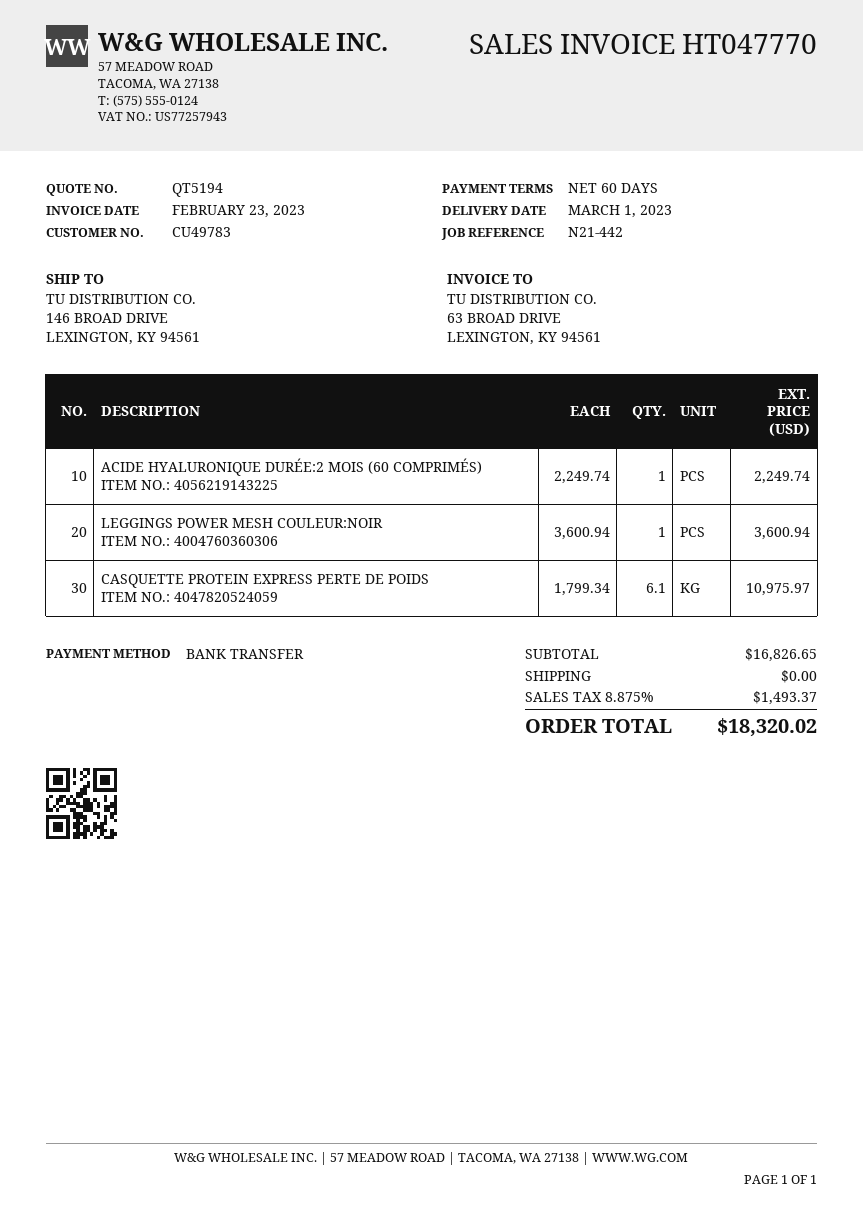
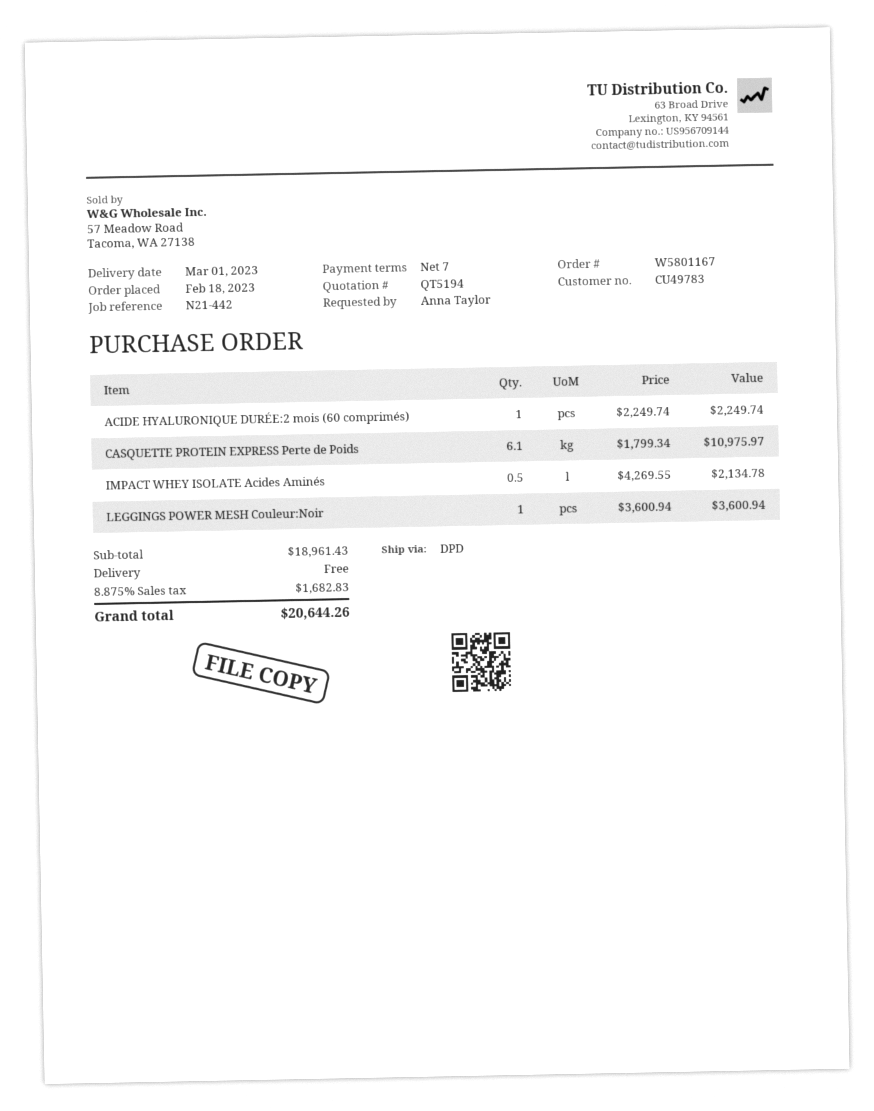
payment terms: 60 days -> 7 days
IMPACT WHEY ISOLATE Acides Aminés: none -> 0.5 x 4269.55 = 2134.78
subtotal: 16826.65 -> 18961.43
tax: 8.875% = 1493.37 -> 8.875% = 1682.83
total: 18320.02 -> 20644.26

